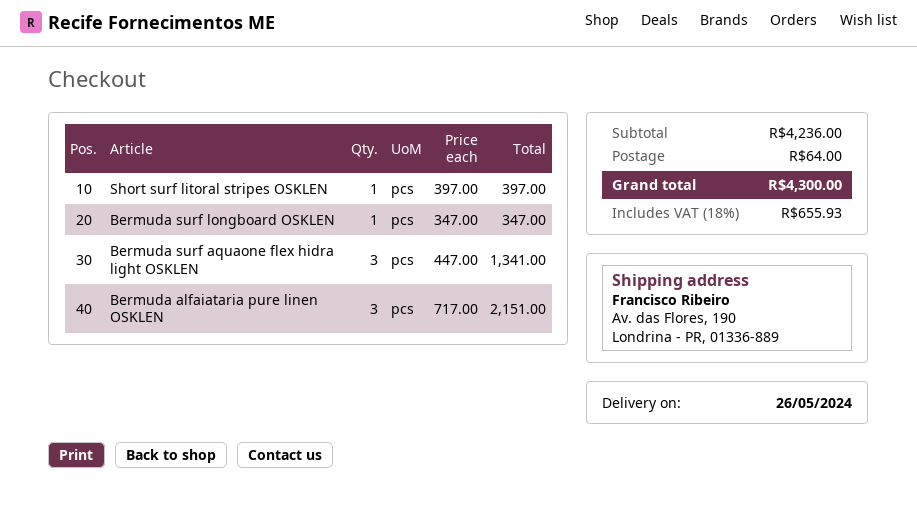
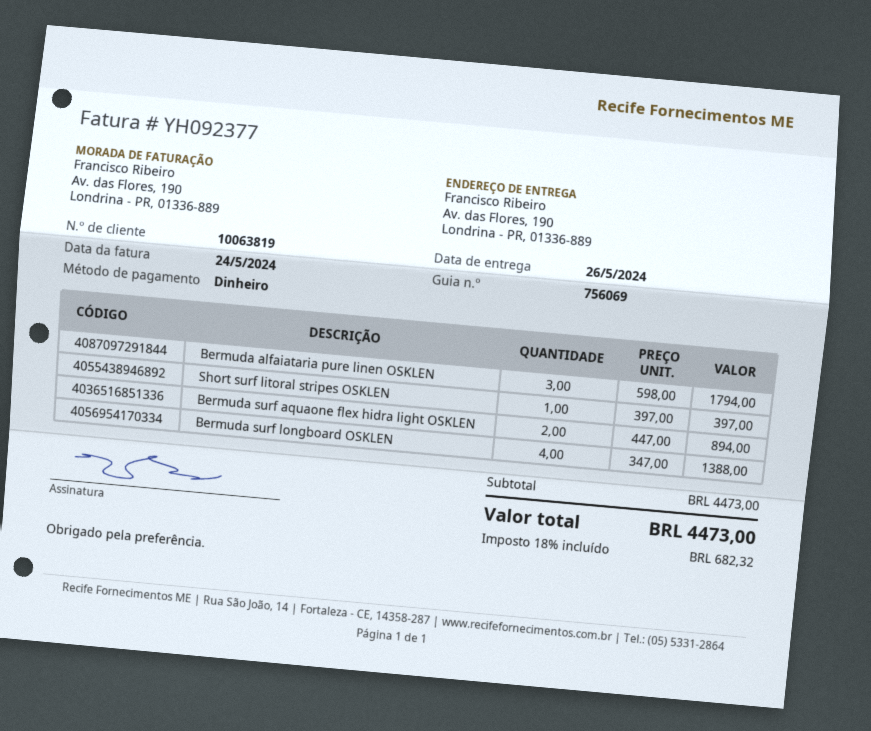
Bermuda surf longboard OSKLEN: 1 x 347.00 = 347.00 -> 4 x 347.00 = 1388.00
Bermuda surf aquaone flex hidra light OSKLEN: 3 x 447.00 = 1341.00 -> 2 x 447.00 = 894.00
Bermuda alfaiataria pure linen OSKLEN: 3 x 717.00 = 2151.00 -> 3 x 598.00 = 1794.00
subtotal: 4236.00 -> 4473.00
shipping: 64.00 -> none
tax: 18% = 655.93 -> 18% = 682.32
total: 4300.00 -> 4473.00

